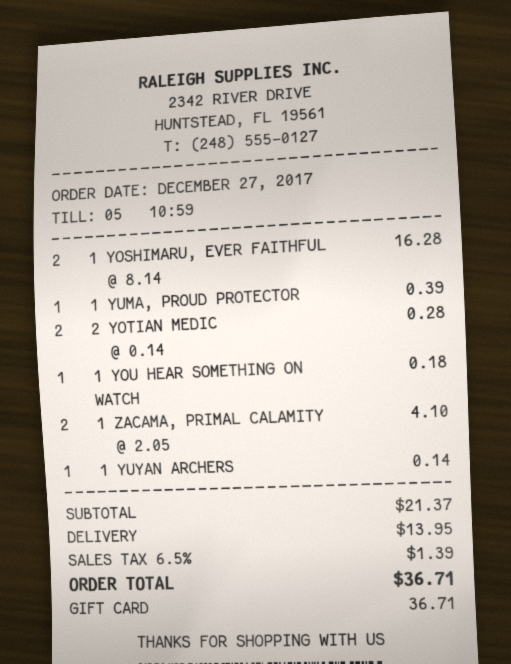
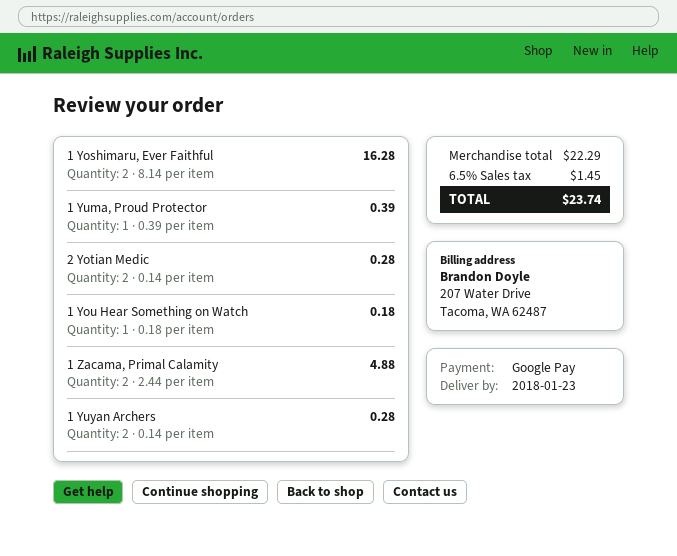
payment method: gift card -> Google Pay
1 ZACAMA, PRIMAL CALAMITY: 2 x 2.05 = 4.10 -> 2 x 2.44 = 4.88
1 YUYAN ARCHERS: 1 x 0.14 = 0.14 -> 2 x 0.14 = 0.28
subtotal: 21.37 -> 22.29
shipping: 13.95 -> none
tax: 6.5% = 1.39 -> 6.5% = 1.45
total: 36.71 -> 23.74

